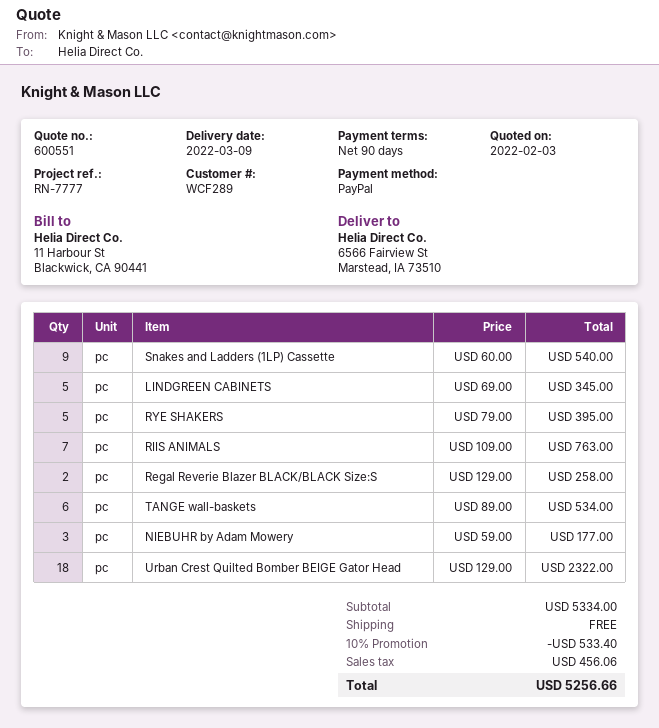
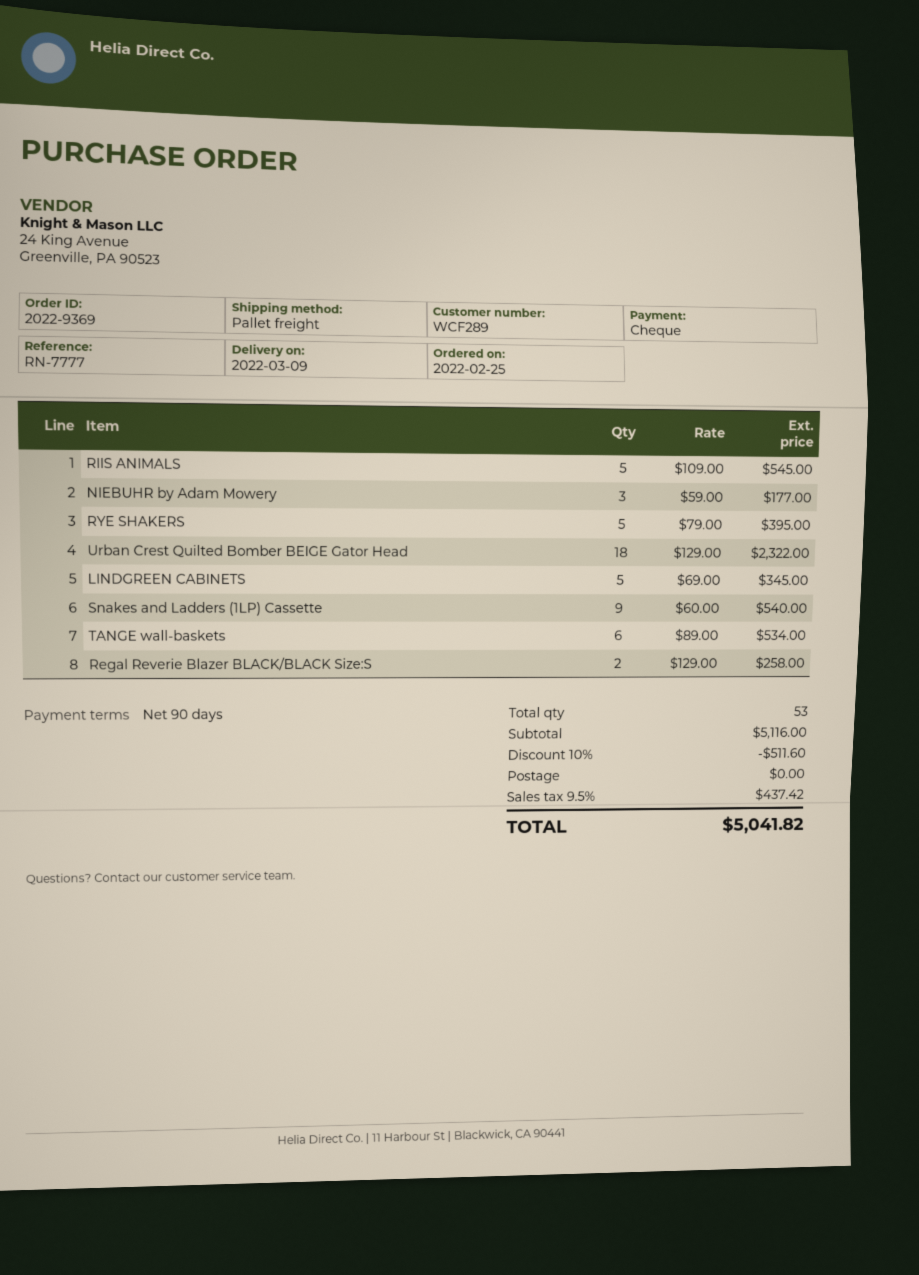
payment method: PayPal -> cheque
RIIS ANIMALS: 7 x 109.00 = 763.00 -> 5 x 109.00 = 545.00
subtotal: 5334.00 -> 5116.00
discount: 10% = 533.40 -> 10% = 511.60
tax: 456.06 -> 437.42
total: 5256.66 -> 5041.82

